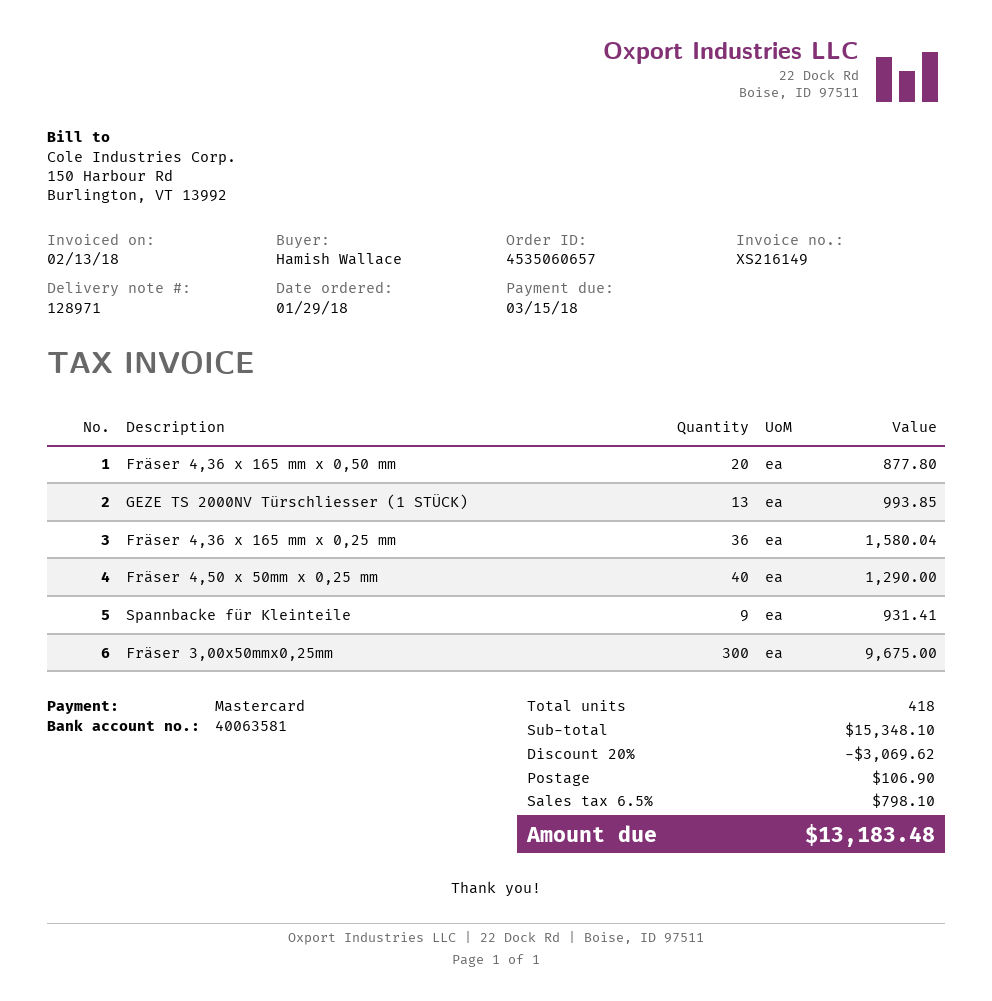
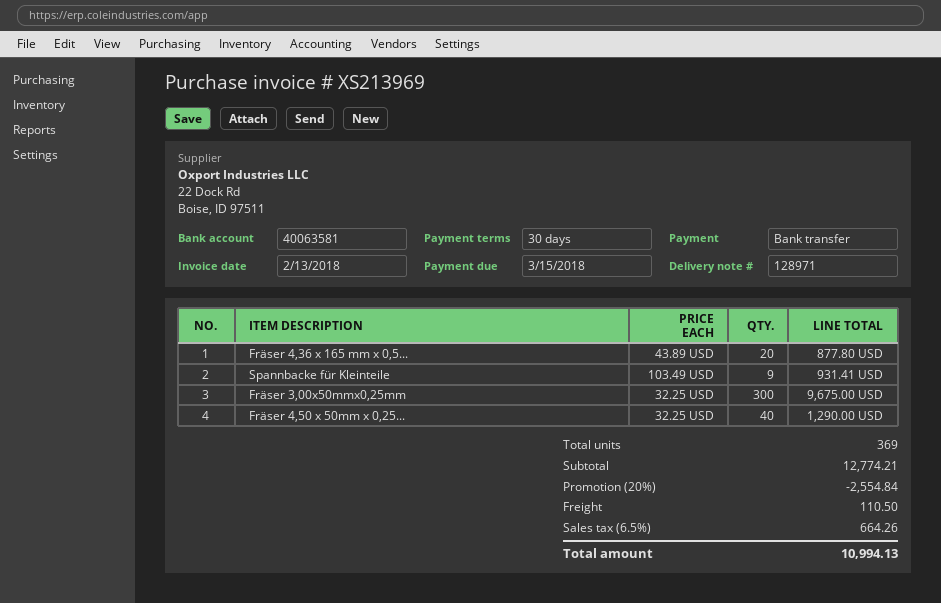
invoice number: XS216149 -> XS213969
payment method: Mastercard -> bank transfer
GEZE TS 2000NV Türschliesser (1 STÜCK): 13 for 993.85 -> none
Fräser 4,36 x 165 mm x 0,25 mm: 36 for 1580.04 -> none
total quantity: 418 -> 369
subtotal: 15348.10 -> 12774.21
discount: 20% = 3069.62 -> 20% = 2554.84
shipping: 106.90 -> 110.50
tax: 6.5% = 798.10 -> 6.5% = 664.26
total: 13183.48 -> 10994.13

